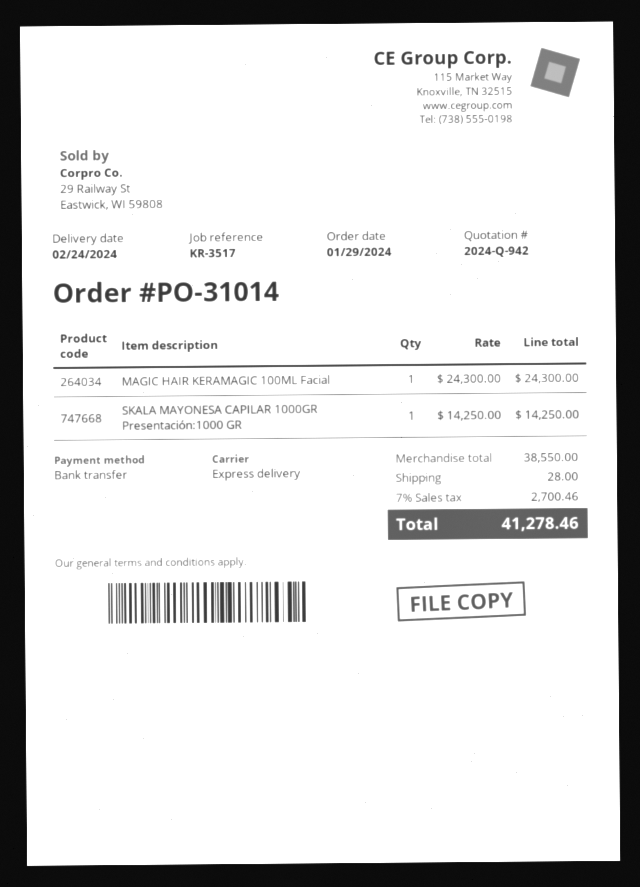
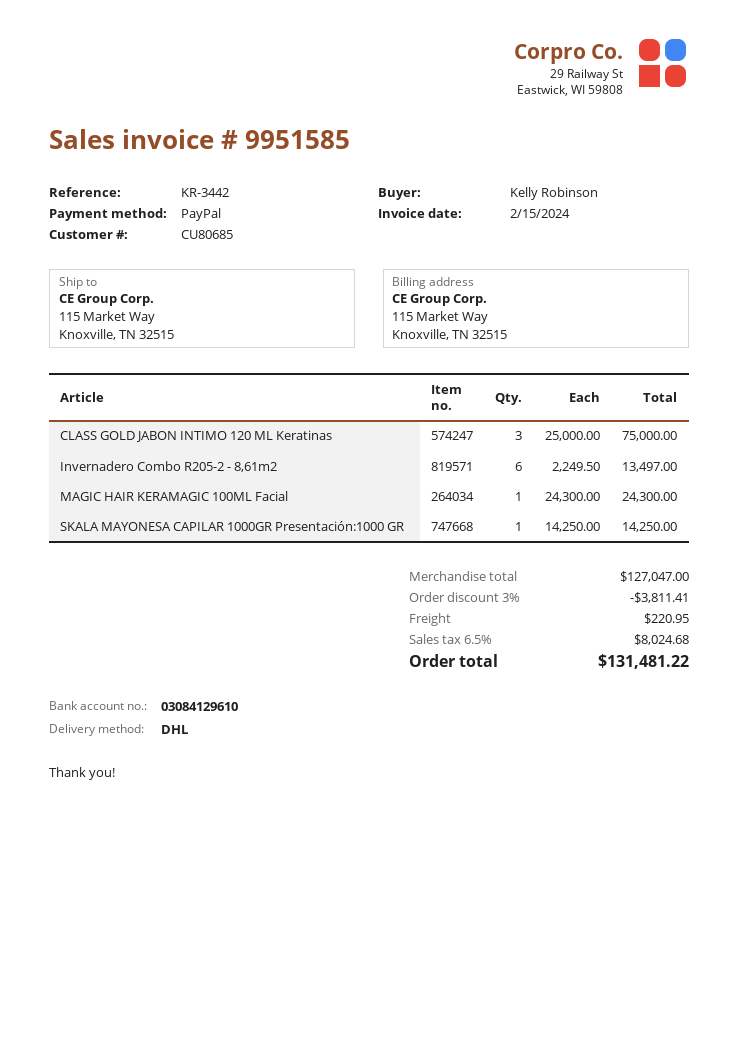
reference: KR-3517 -> KR-3442
payment method: bank transfer -> PayPal
shipping method: express -> DHL
CLASS GOLD JABON INTIMO 120 ML Keratinas: none -> 3 x 25000.00 = 75000.00
Invernadero Combo R205-2 - 8,61m2: none -> 6 x 2249.50 = 13497.00
subtotal: 38550.00 -> 127047.00
discount: none -> 3% = 3811.41
shipping: 28.00 -> 220.95
tax: 7% = 2700.46 -> 6.5% = 8024.68
total: 41278.46 -> 131481.22

